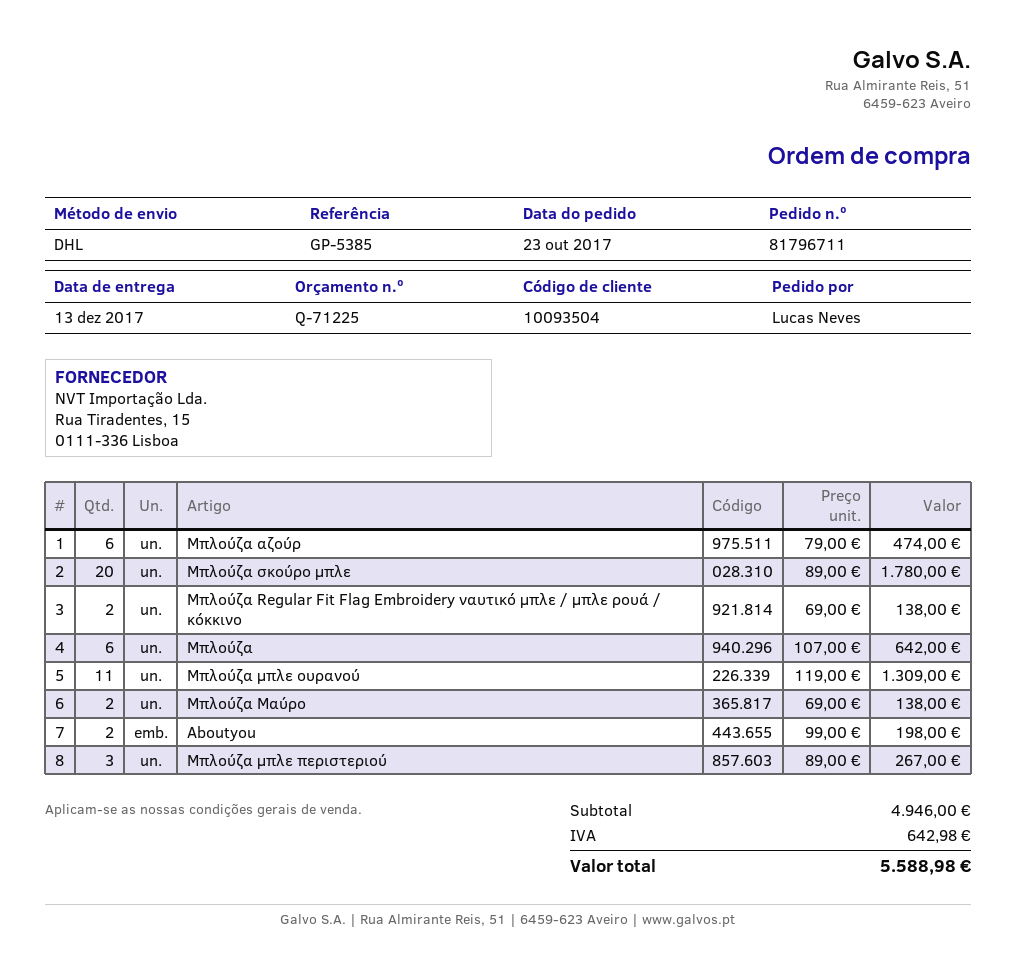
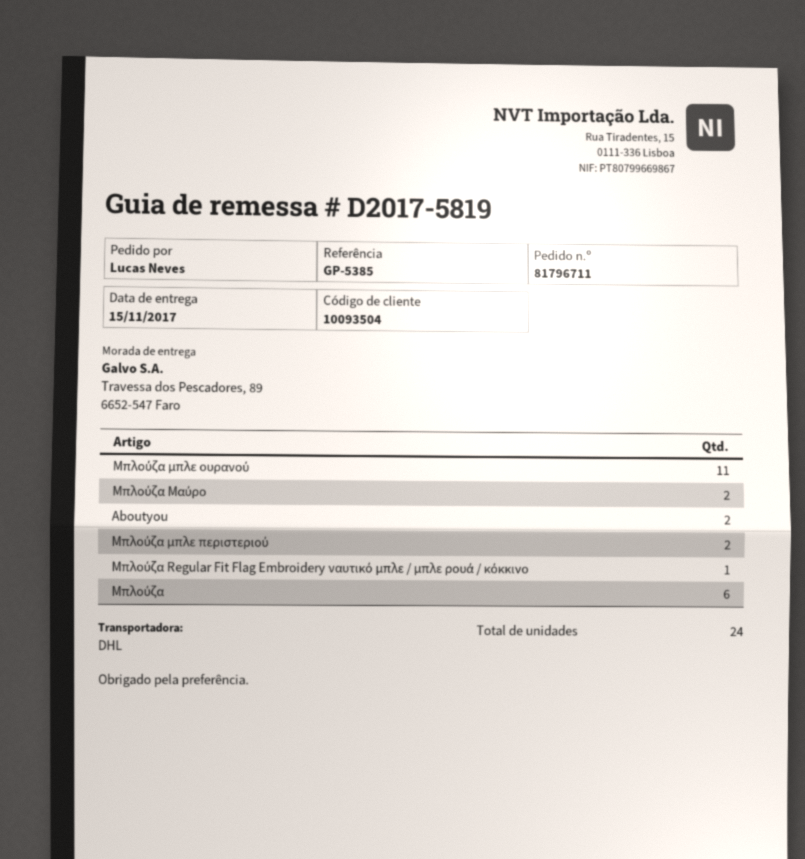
delivery date: 2017-12-13 -> 2017-11-15
Μπλούζα αζούρ: 6 -> none
Μπλούζα σκούρο μπλε: 20 -> none
Μπλούζα Regular Fit Flag Embroidery ναυτικό μπλε / μπλε ρουά / κόκκινο: 2 -> 1
Μπλούζα μπλε περιστεριού: 3 -> 2

